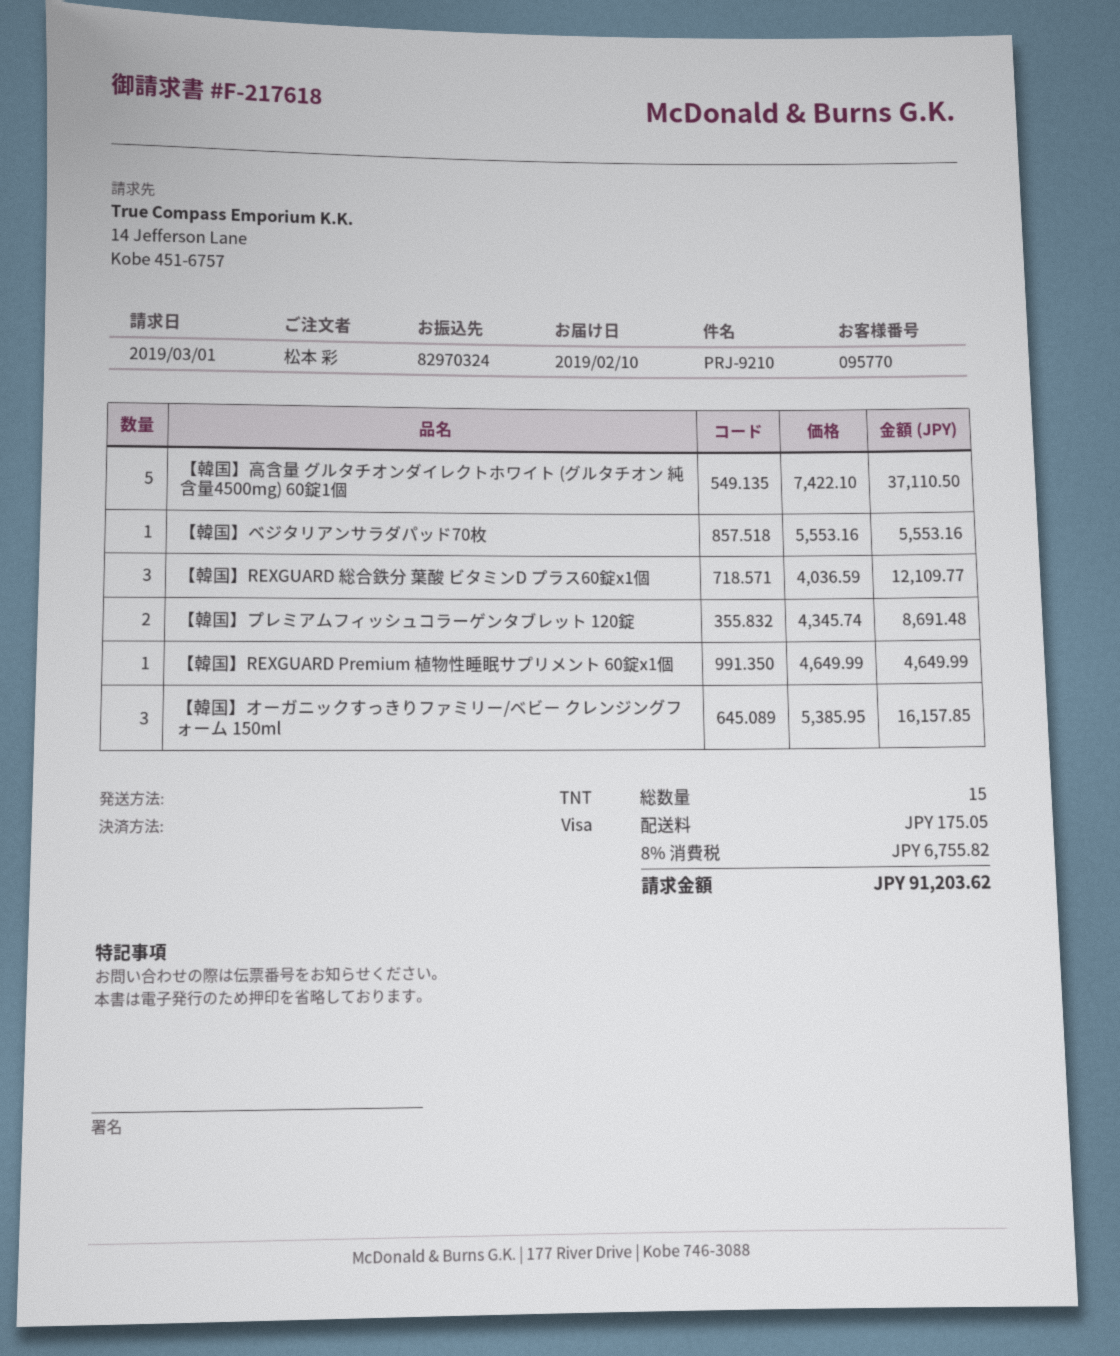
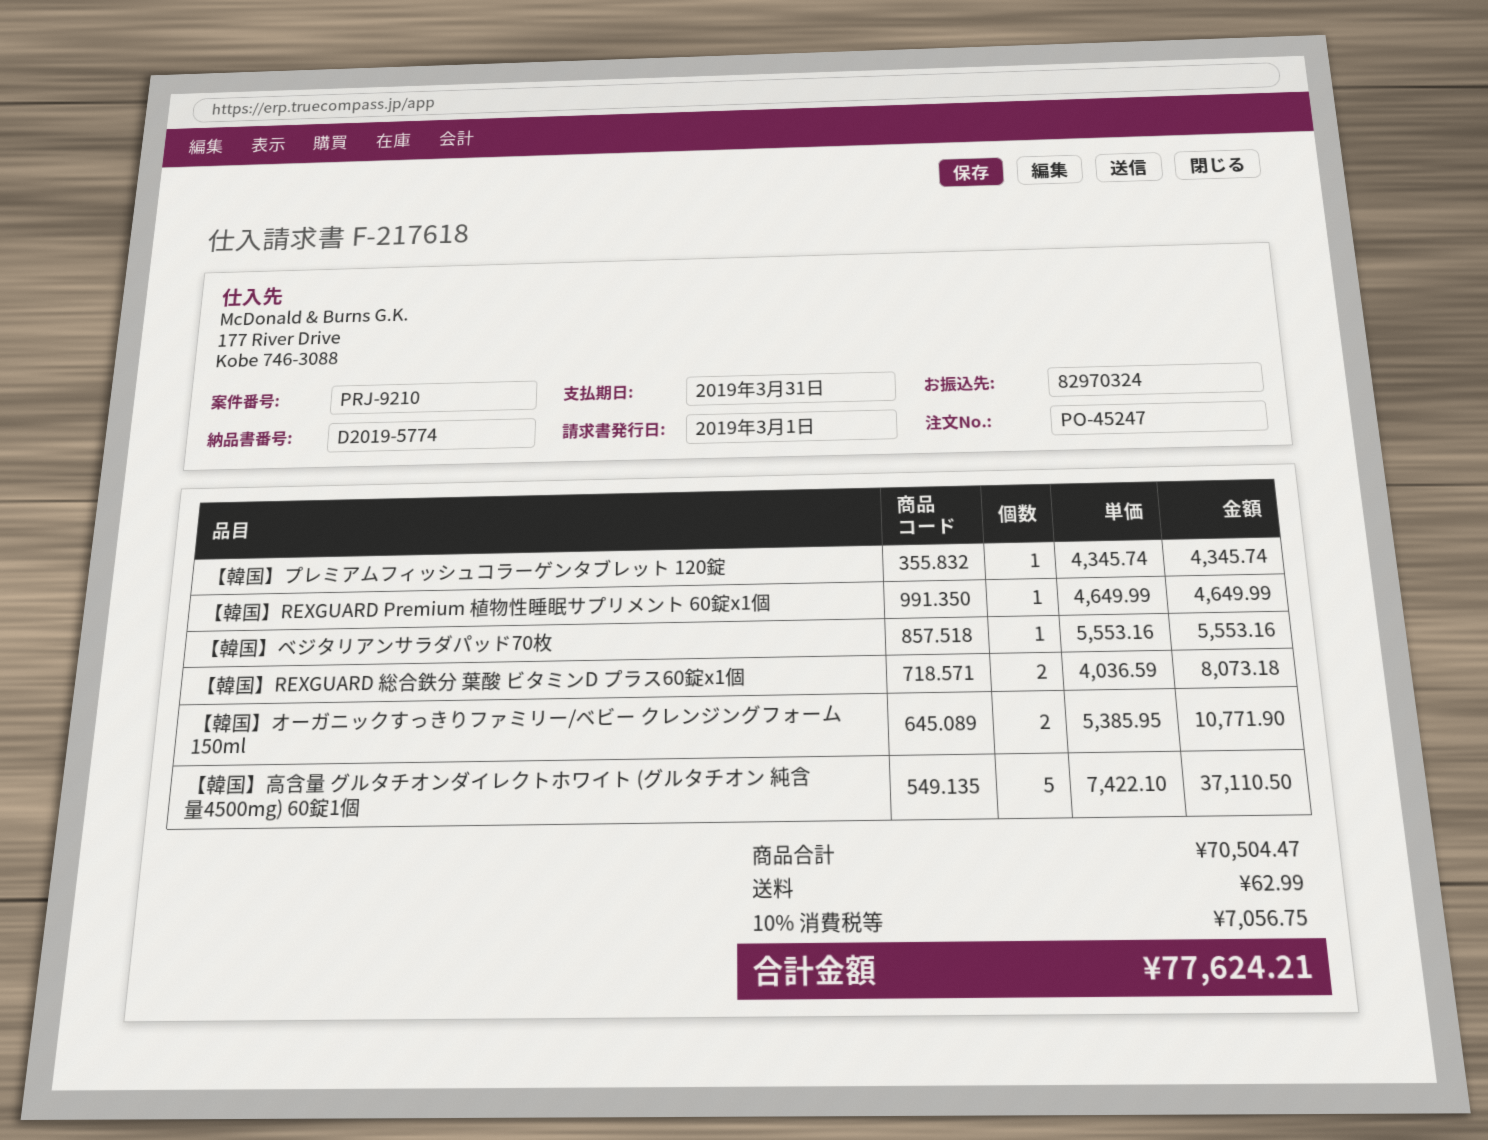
【韓国】REXGUARD 総合鉄分 葉酸 ビタミンD プラス60錠x1個: 3 x 4036.59 = 12109.77 -> 2 x 4036.59 = 8073.18
【韓国】プレミアムフィッシュコラーゲンタブレット 120錠: 2 x 4345.74 = 8691.48 -> 1 x 4345.74 = 4345.74
【韓国】オーガニックすっきりファミリー/ベビー クレンジングフォーム 150ml: 3 x 5385.95 = 16157.85 -> 2 x 5385.95 = 10771.90
shipping: 175.05 -> 62.99
tax: 8% = 6755.82 -> 10% = 7056.75
total: 91203.62 -> 77624.21

